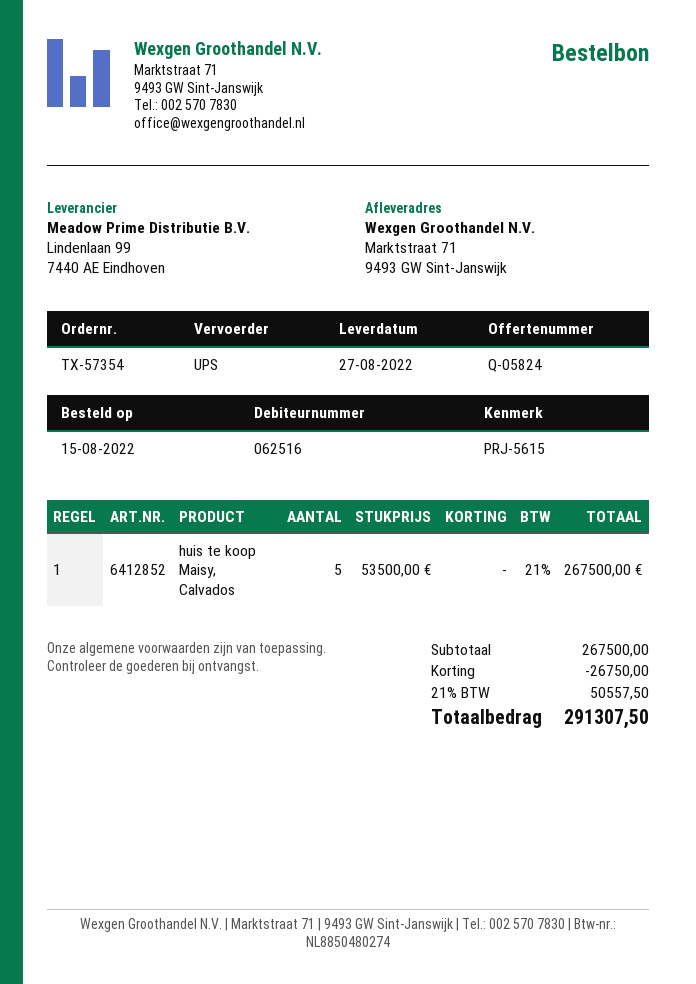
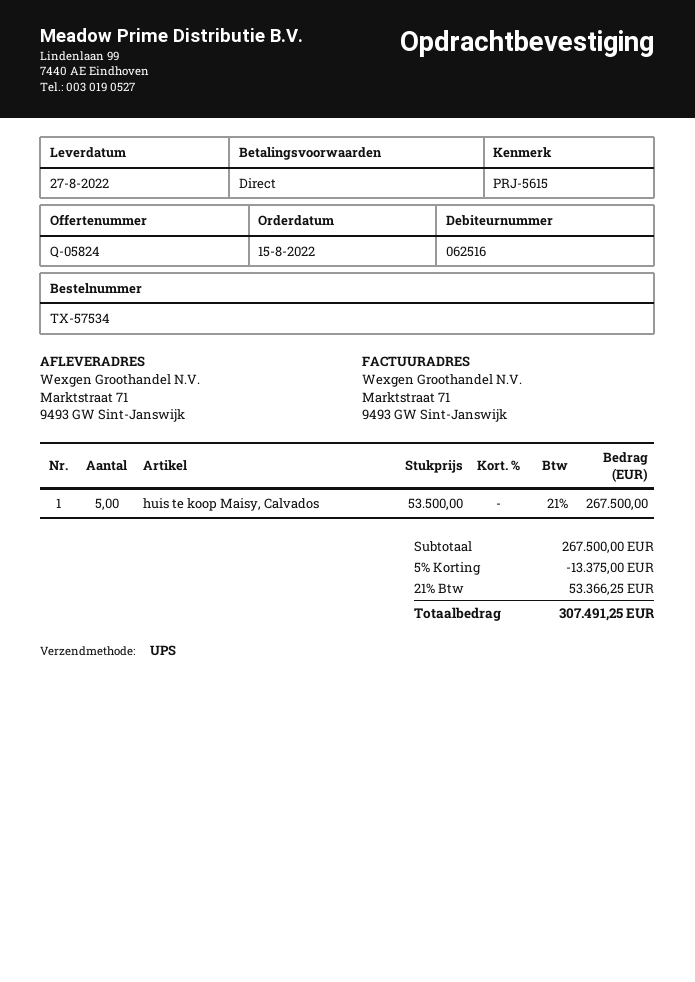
order number: TX-57354 -> TX-57534
discount: 26750.00 -> 13375.00
tax: 21% = 50557.50 -> 21% = 53366.25
total: 291307.50 -> 307491.25

